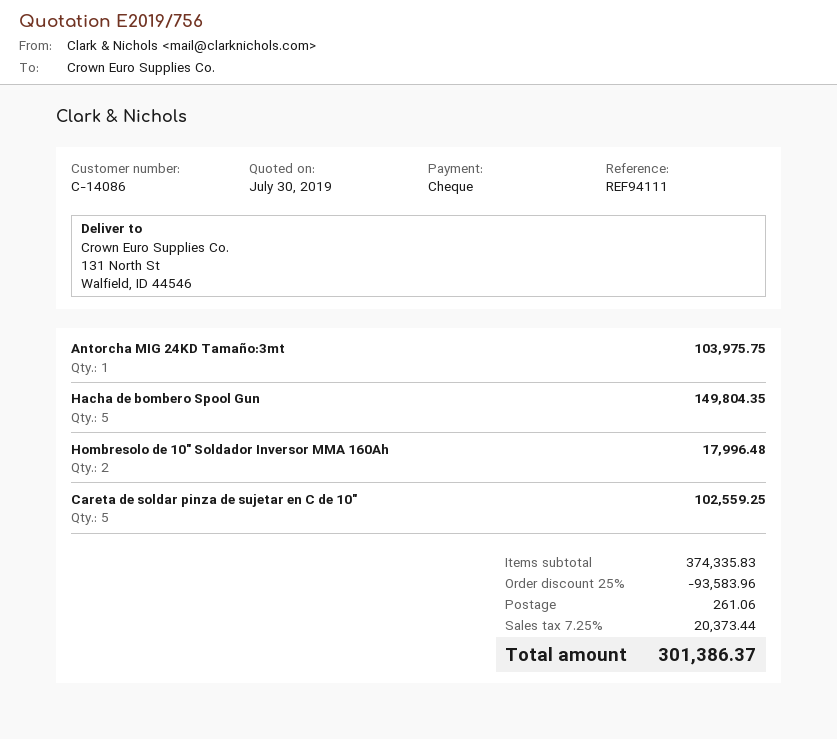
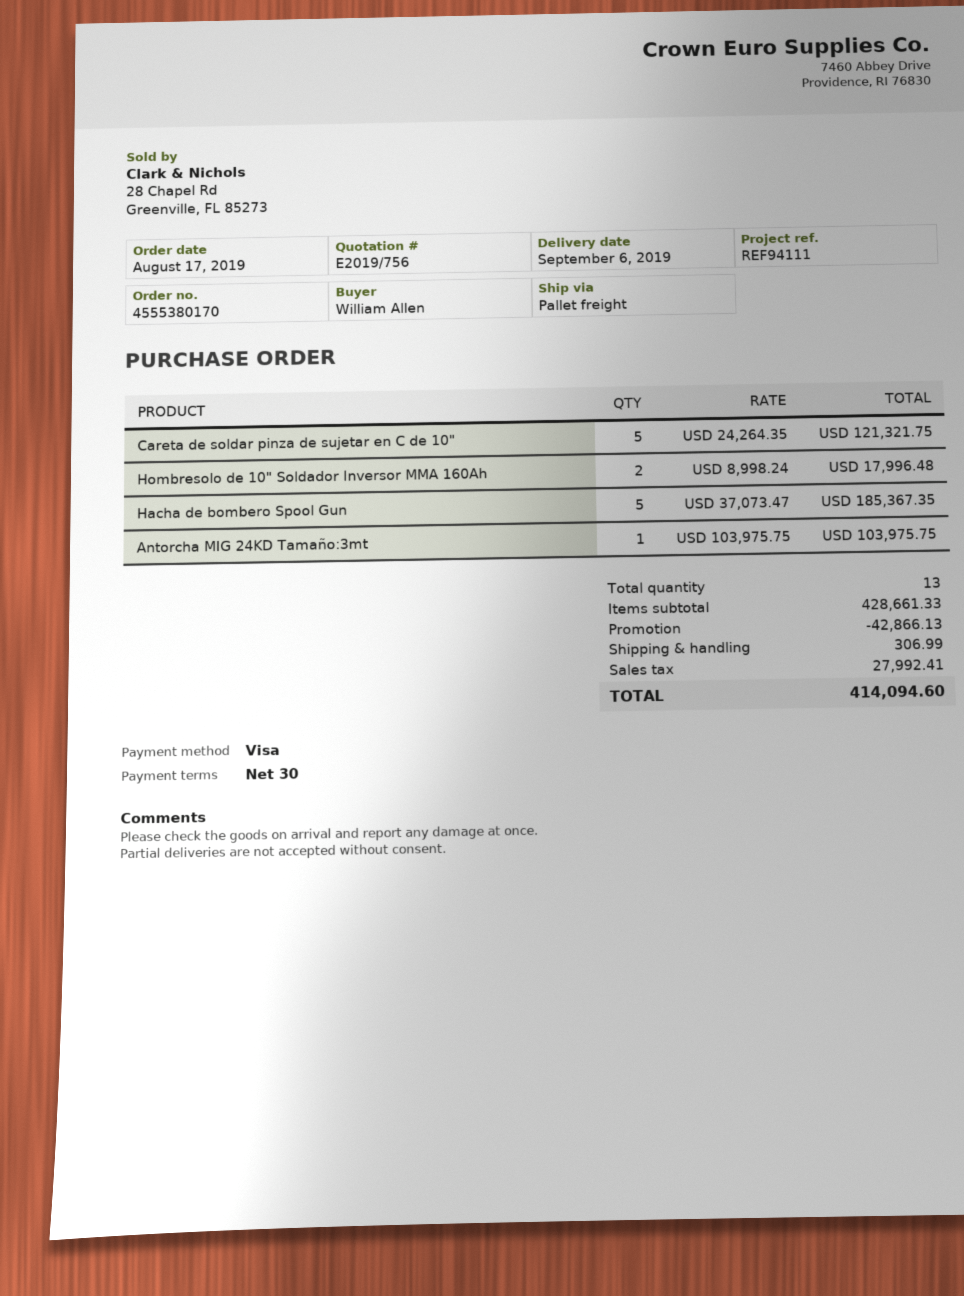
payment method: cheque -> Visa
Hacha de bombero Spool Gun: 5 for 149804.35 -> 5 for 185367.35
Careta de soldar pinza de sujetar en C de 10": 5 for 102559.25 -> 5 for 121321.75
subtotal: 374335.83 -> 428661.33
discount: 93583.96 -> 42866.13
shipping: 261.06 -> 306.99
tax: 20373.44 -> 27992.41
total: 301386.37 -> 414094.60

